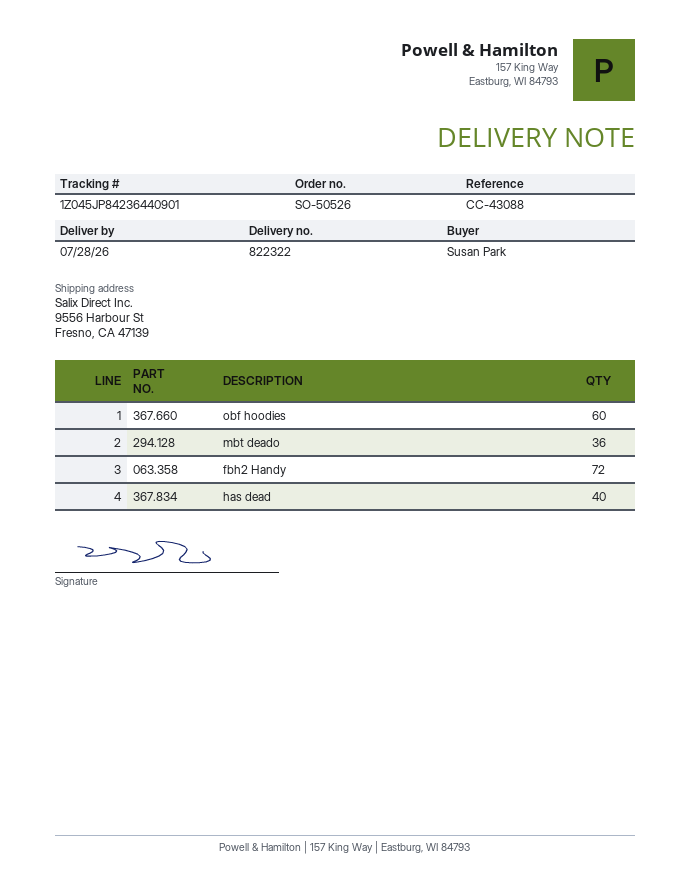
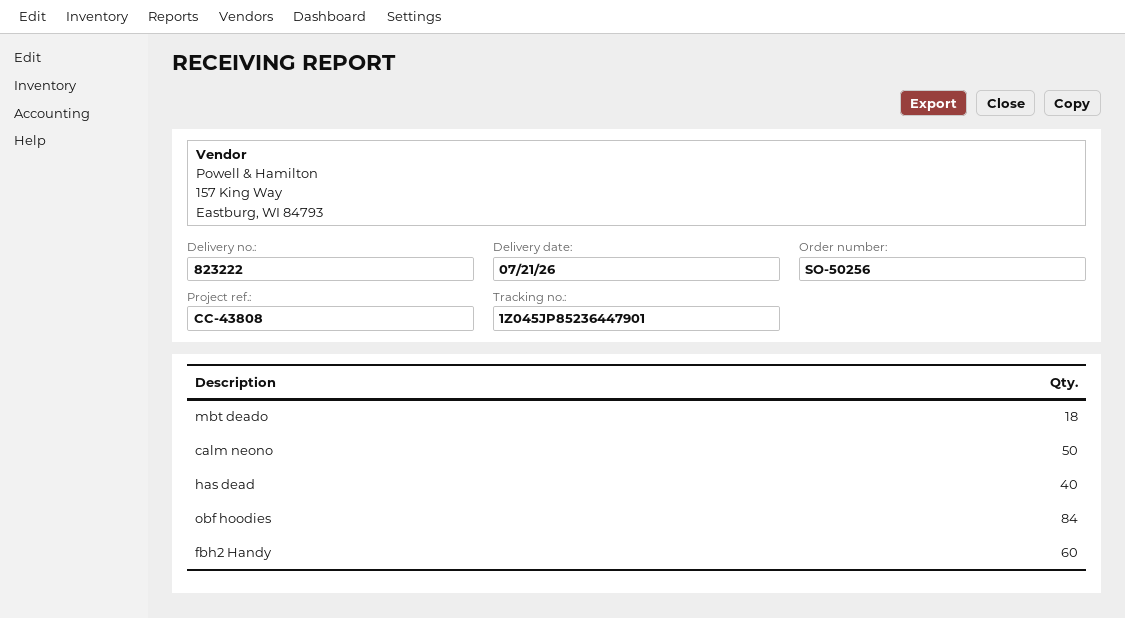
order number: SO-50526 -> SO-50256
delivery note number: 822322 -> 823222
delivery date: 2026-07-28 -> 2026-07-21
reference: CC-43088 -> CC-43808
tracking number: 1Z045JP84236440901 -> 1Z045JP85236447901
obf hoodies: 60 -> 84
mbt deado: 36 -> 18
fbh2 Handy: 72 -> 60
calm neono: none -> 50

